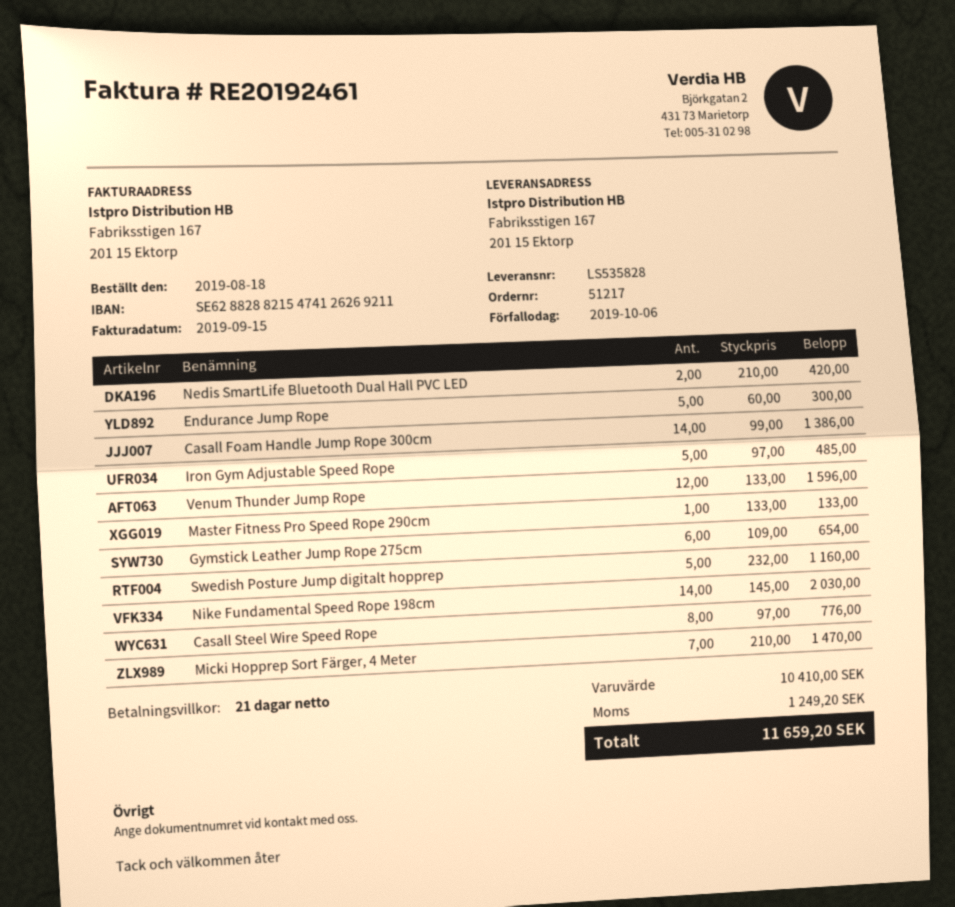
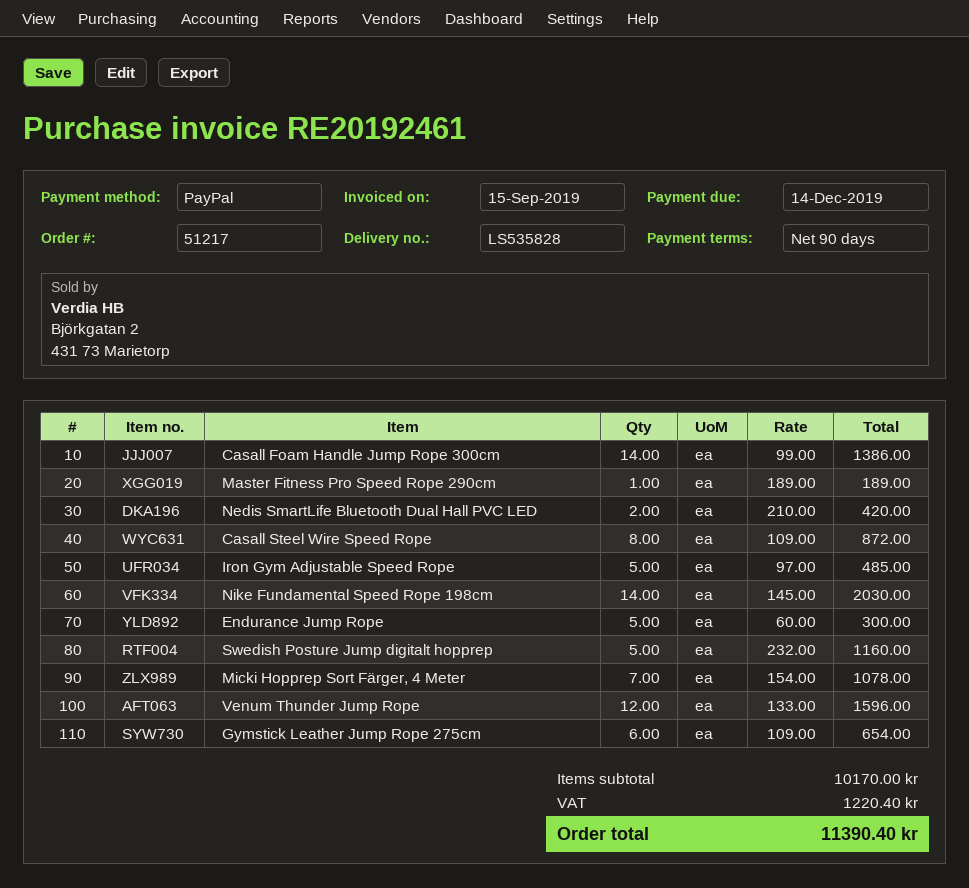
payment terms: 21 days -> 90 days
due date: 2019-10-06 -> 2019-12-14
Master Fitness Pro Speed Rope 290cm: 1 x 133.00 = 133.00 -> 1 x 189.00 = 189.00
Casall Steel Wire Speed Rope: 8 x 97.00 = 776.00 -> 8 x 109.00 = 872.00
Micki Hopprep Sort Färger, 4 Meter: 7 x 210.00 = 1470.00 -> 7 x 154.00 = 1078.00
subtotal: 10410.00 -> 10170.00
tax: 1249.20 -> 1220.40
total: 11659.20 -> 11390.40

